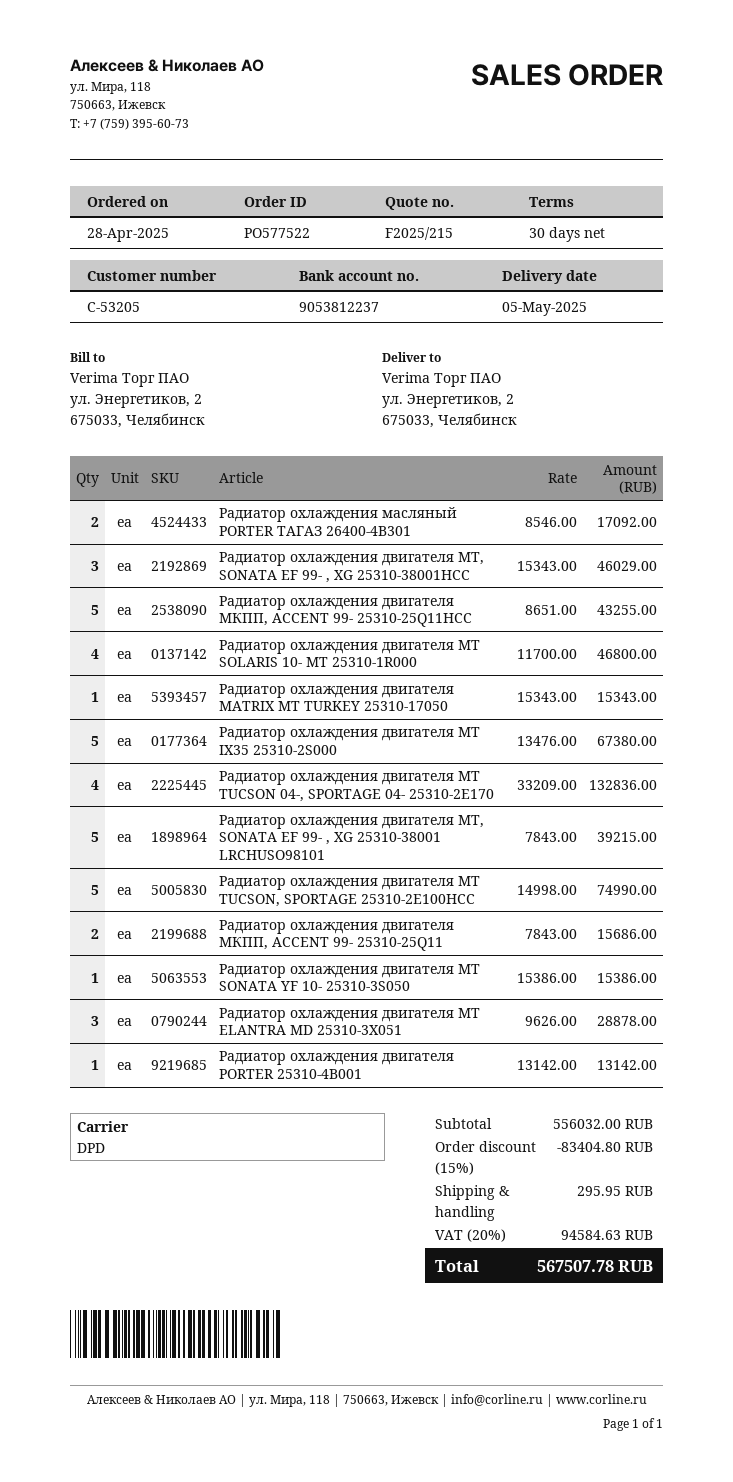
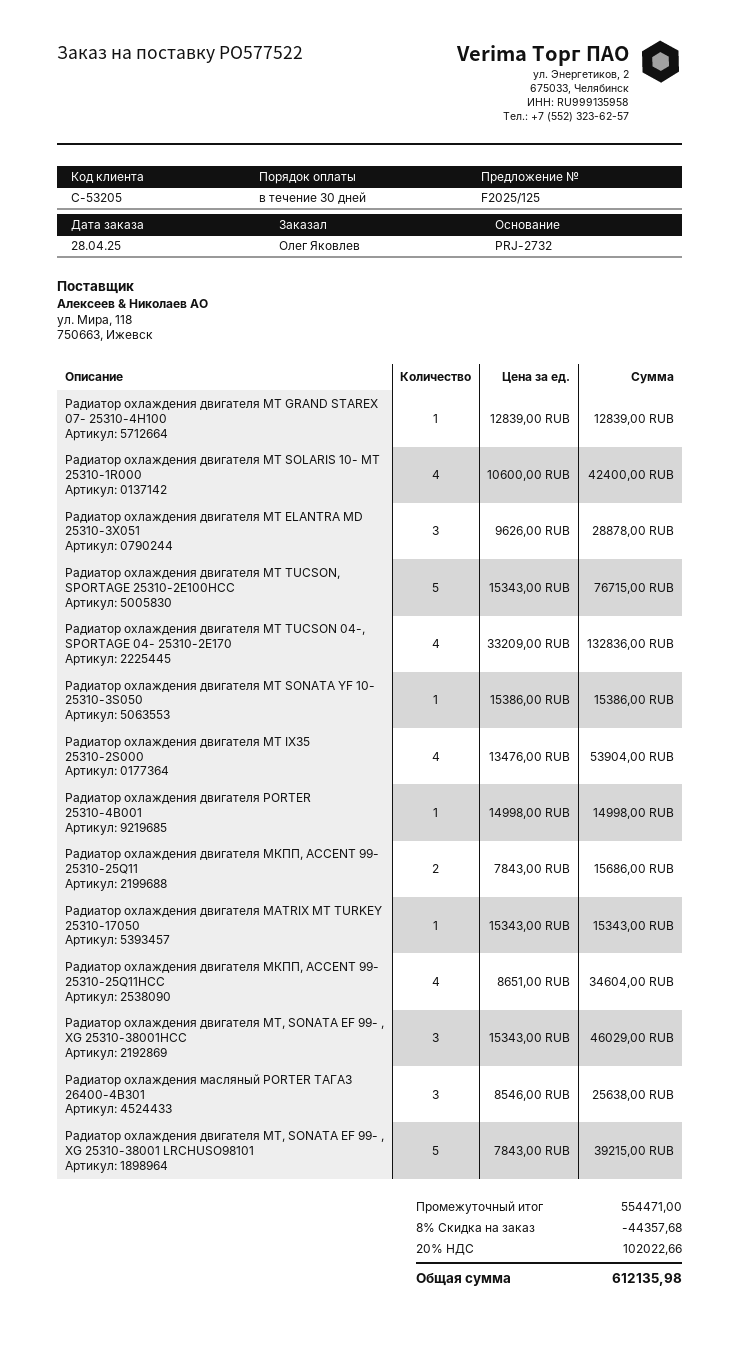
quote number: F2025/215 -> F2025/125
Радиатор охлаждения масляный PORTER ТАГАЗ 26400-4B301: 2 x 8546.00 = 17092.00 -> 3 x 8546.00 = 25638.00
Радиатор охлаждения двигателя MКПП, ACCENT 99- 25310-25Q11HCC: 5 x 8651.00 = 43255.00 -> 4 x 8651.00 = 34604.00
Радиатор охлаждения двигателя MT SOLARIS 10- MT 25310-1R000: 4 x 11700.00 = 46800.00 -> 4 x 10600.00 = 42400.00
Радиатор охлаждения двигателя MT IX35 25310-2S000: 5 x 13476.00 = 67380.00 -> 4 x 13476.00 = 53904.00
Радиатор охлаждения двигателя MT TUCSON, SPORTAGE 25310-2E100HCC: 5 x 14998.00 = 74990.00 -> 5 x 15343.00 = 76715.00
Радиатор охлаждения двигателя PORTER 25310-4B001: 1 x 13142.00 = 13142.00 -> 1 x 14998.00 = 14998.00
Радиатор охлаждения двигателя MT GRAND STAREX 07- 25310-4H100: none -> 1 x 12839.00 = 12839.00
subtotal: 556032.00 -> 554471.00
discount: 15% = 83404.80 -> 8% = 44357.68
shipping: 295.95 -> none
tax: 20% = 94584.63 -> 20% = 102022.66
total: 567507.78 -> 612135.98

